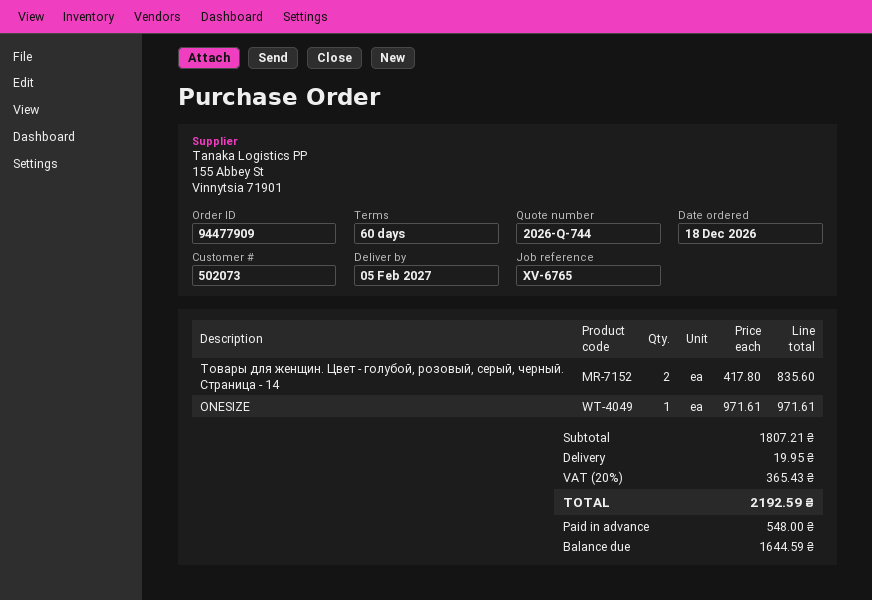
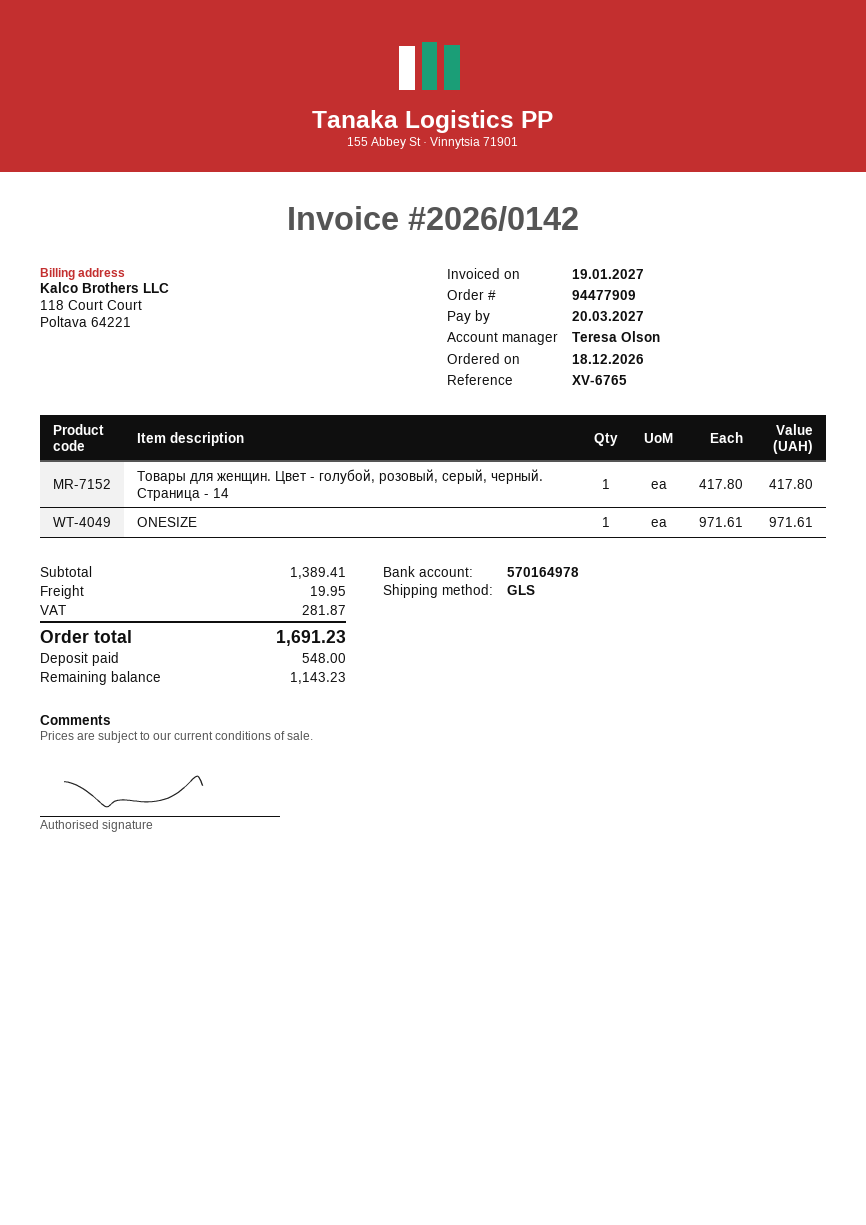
Товары для женщин. Цвет - голубой, розовый, серый, черный. Страница - 14: 2 x 417.80 = 835.60 -> 1 x 417.80 = 417.80
subtotal: 1807.21 -> 1389.41
tax: 365.43 -> 281.87
total: 2192.59 -> 1691.23
balance: 1644.59 -> 1143.23

